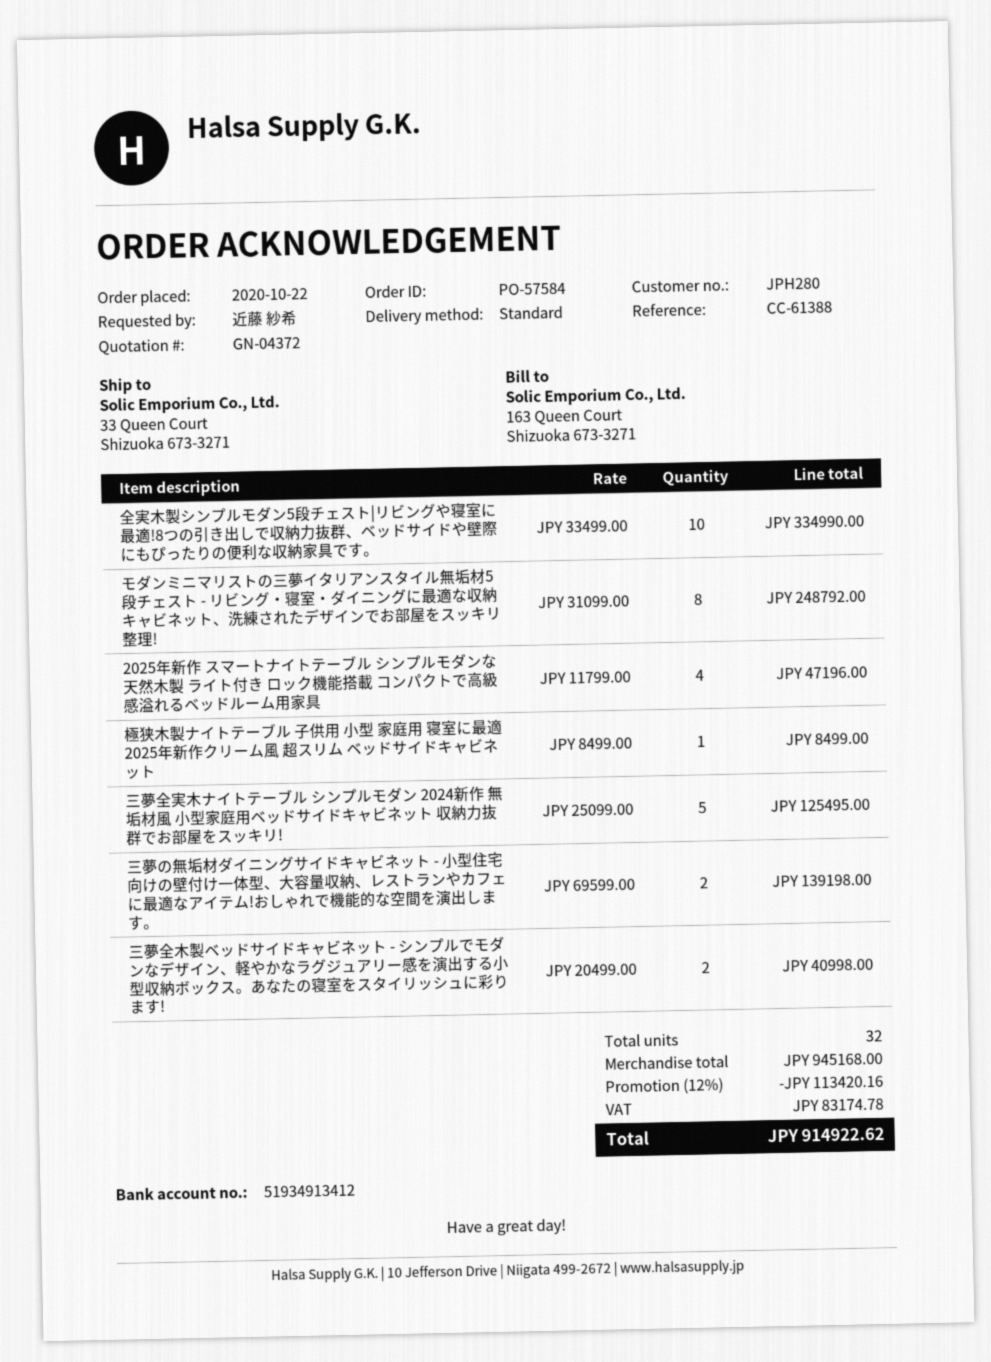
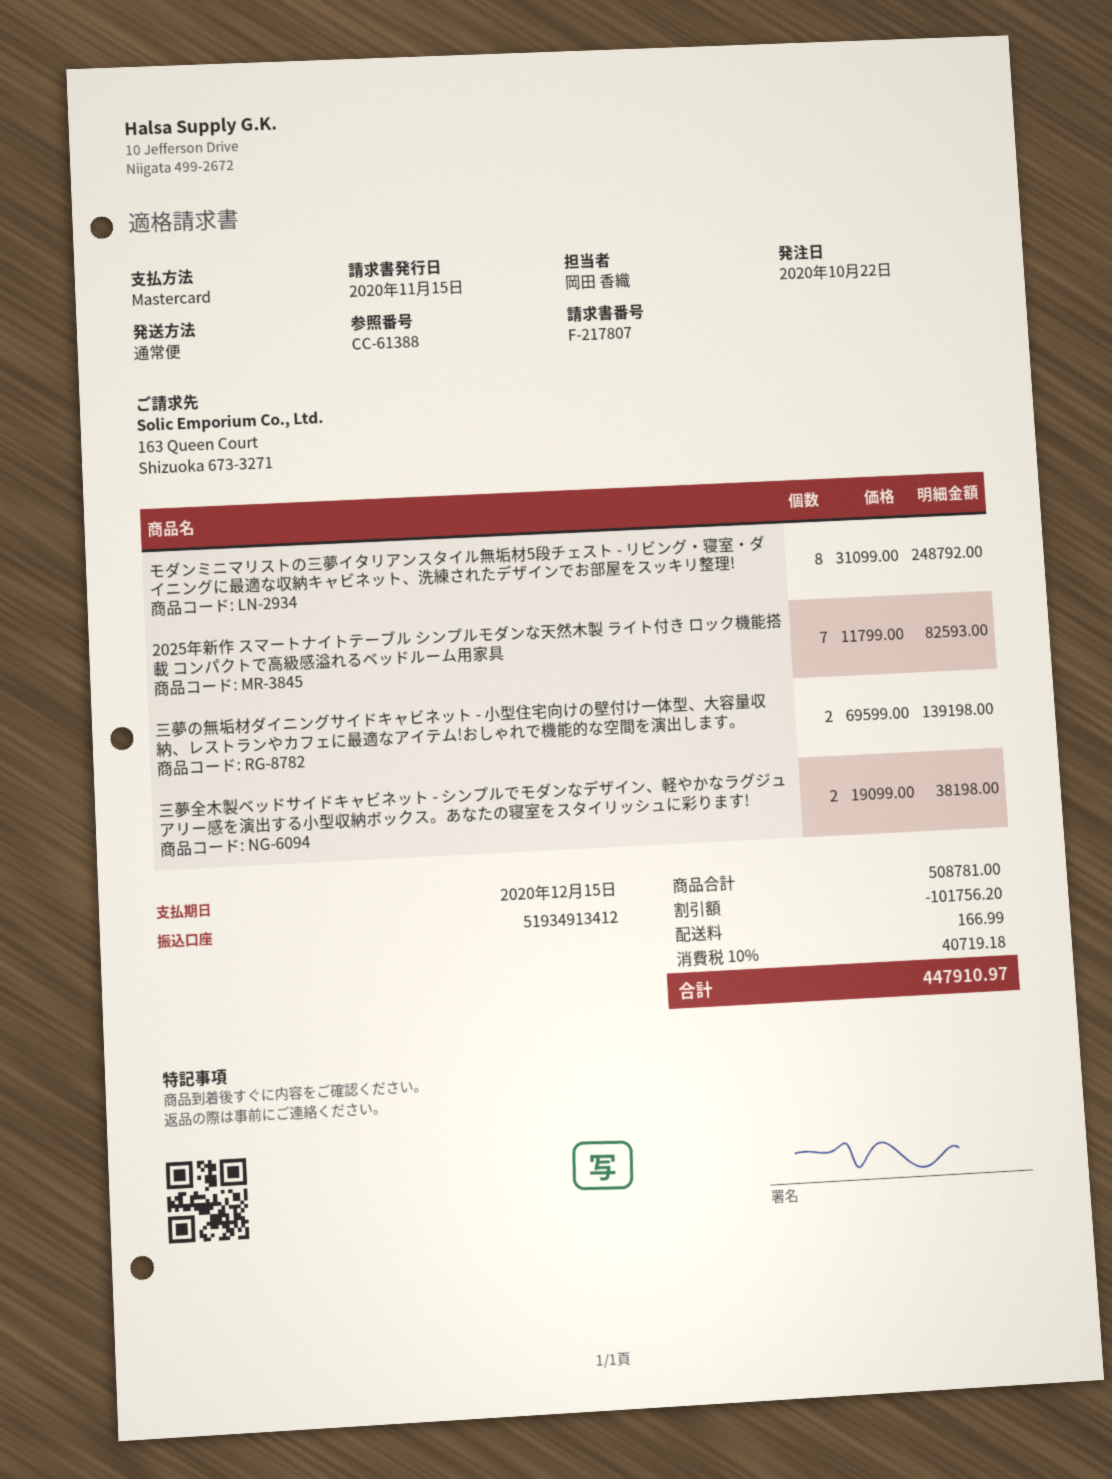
全実木製シンプルモダン5段チェスト|リビングや寝室に最適!8つの引き出しで収納力抜群、ベッドサイドや壁際にもぴったりの便利な収納家具です。: 10 x 33499.00 = 334990.00 -> none
2025年新作 スマートナイトテーブル シンプルモダンな天然木製 ライト付き ロック機能搭載 コンパクトで高級感溢れるベッドルーム用家具: 4 x 11799.00 = 47196.00 -> 7 x 11799.00 = 82593.00
極狭木製ナイトテーブル 子供用 小型 家庭用 寝室に最適 2025年新作クリーム風 超スリム ベッドサイドキャビネット: 1 x 8499.00 = 8499.00 -> none
三夢全実木ナイトテーブル シンプルモダン 2024新作 無垢材風 小型家庭用ベッドサイドキャビネット 収納力抜群でお部屋をスッキリ!: 5 x 25099.00 = 125495.00 -> none
三夢全木製ベッドサイドキャビネット - シンプルでモダンなデザイン、軽やかなラグジュアリー感を演出する小型収納ボックス。あなたの寝室をスタイリッシュに彩ります!: 2 x 20499.00 = 40998.00 -> 2 x 19099.00 = 38198.00
subtotal: 945168.00 -> 508781.00
discount: 113420.16 -> 101756.20
shipping: none -> 166.99
tax: 83174.78 -> 40719.18
total: 914922.62 -> 447910.97

